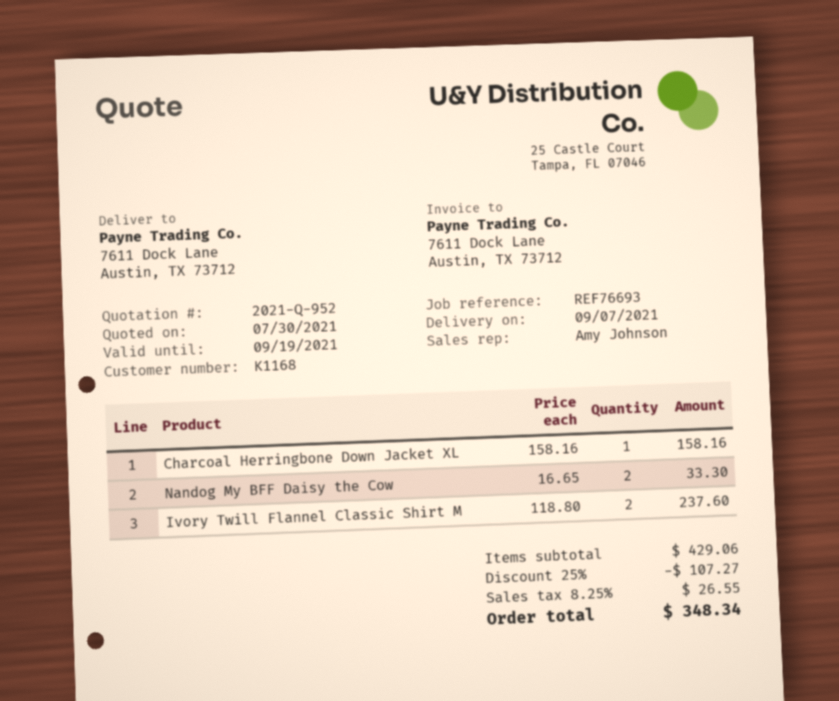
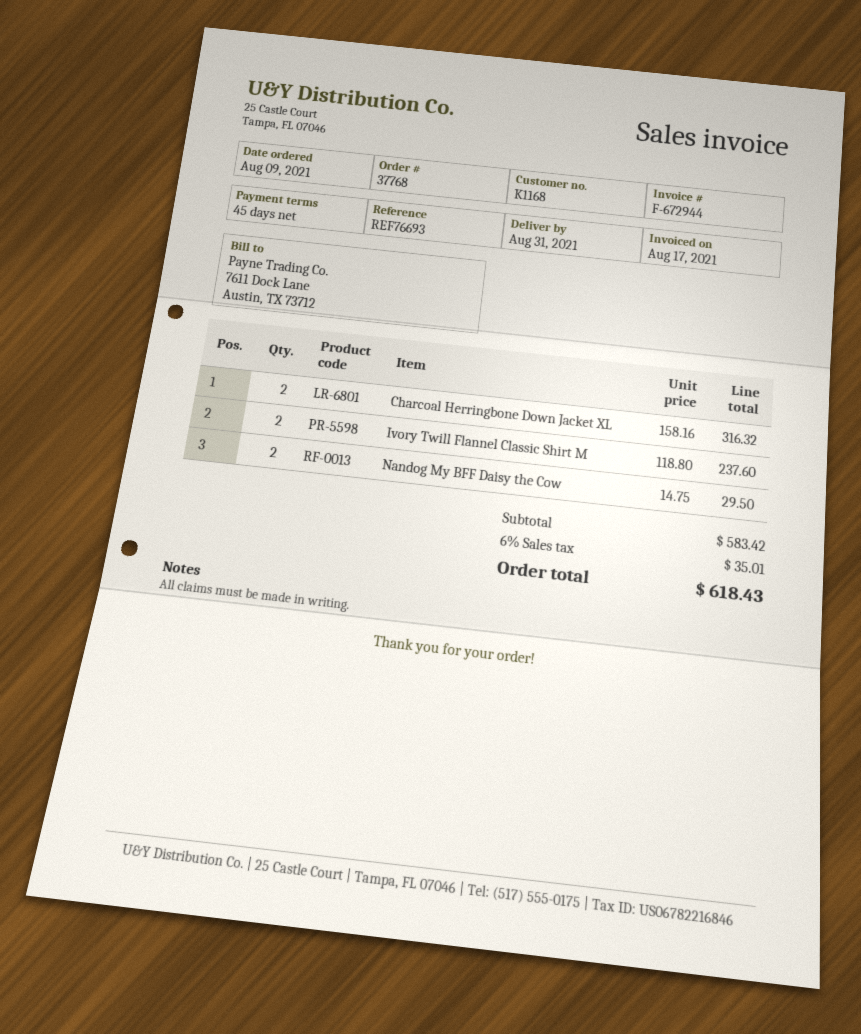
delivery date: 2021-09-07 -> 2021-08-31
Charcoal Herringbone Down Jacket XL: 1 x 158.16 = 158.16 -> 2 x 158.16 = 316.32
Nandog My BFF Daisy the Cow: 2 x 16.65 = 33.30 -> 2 x 14.75 = 29.50
subtotal: 429.06 -> 583.42
discount: 25% = 107.27 -> none
tax: 8.25% = 26.55 -> 6% = 35.01
total: 348.34 -> 618.43

